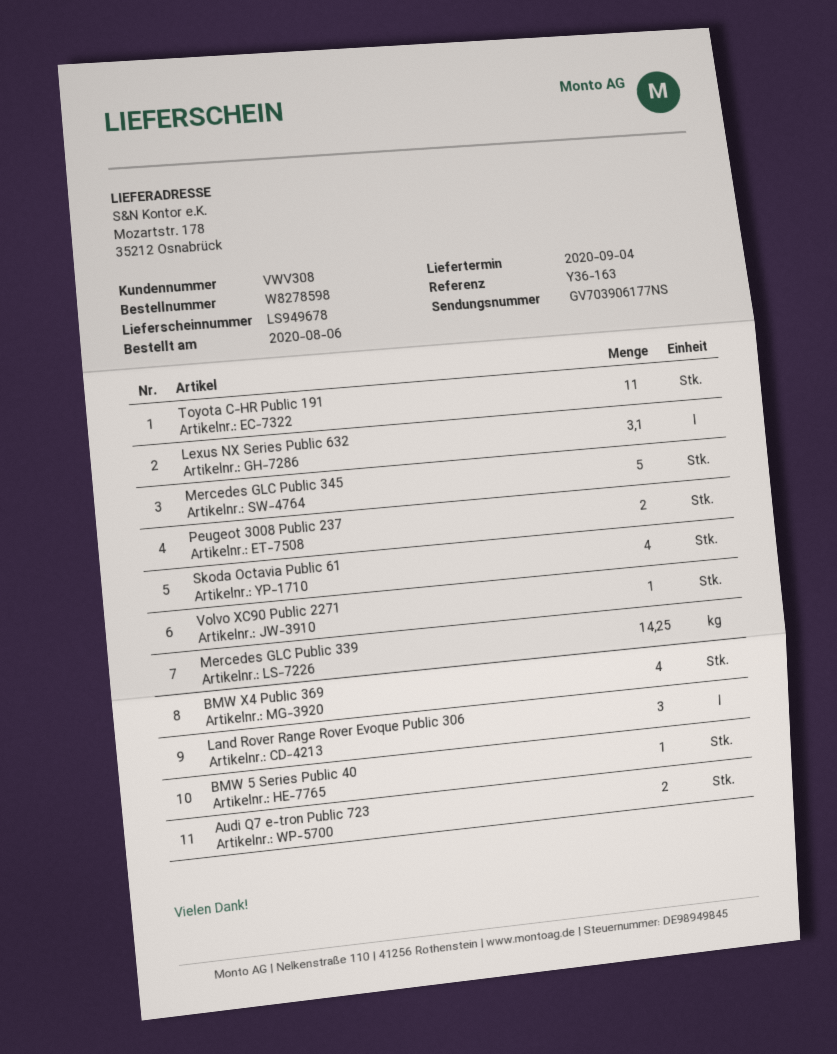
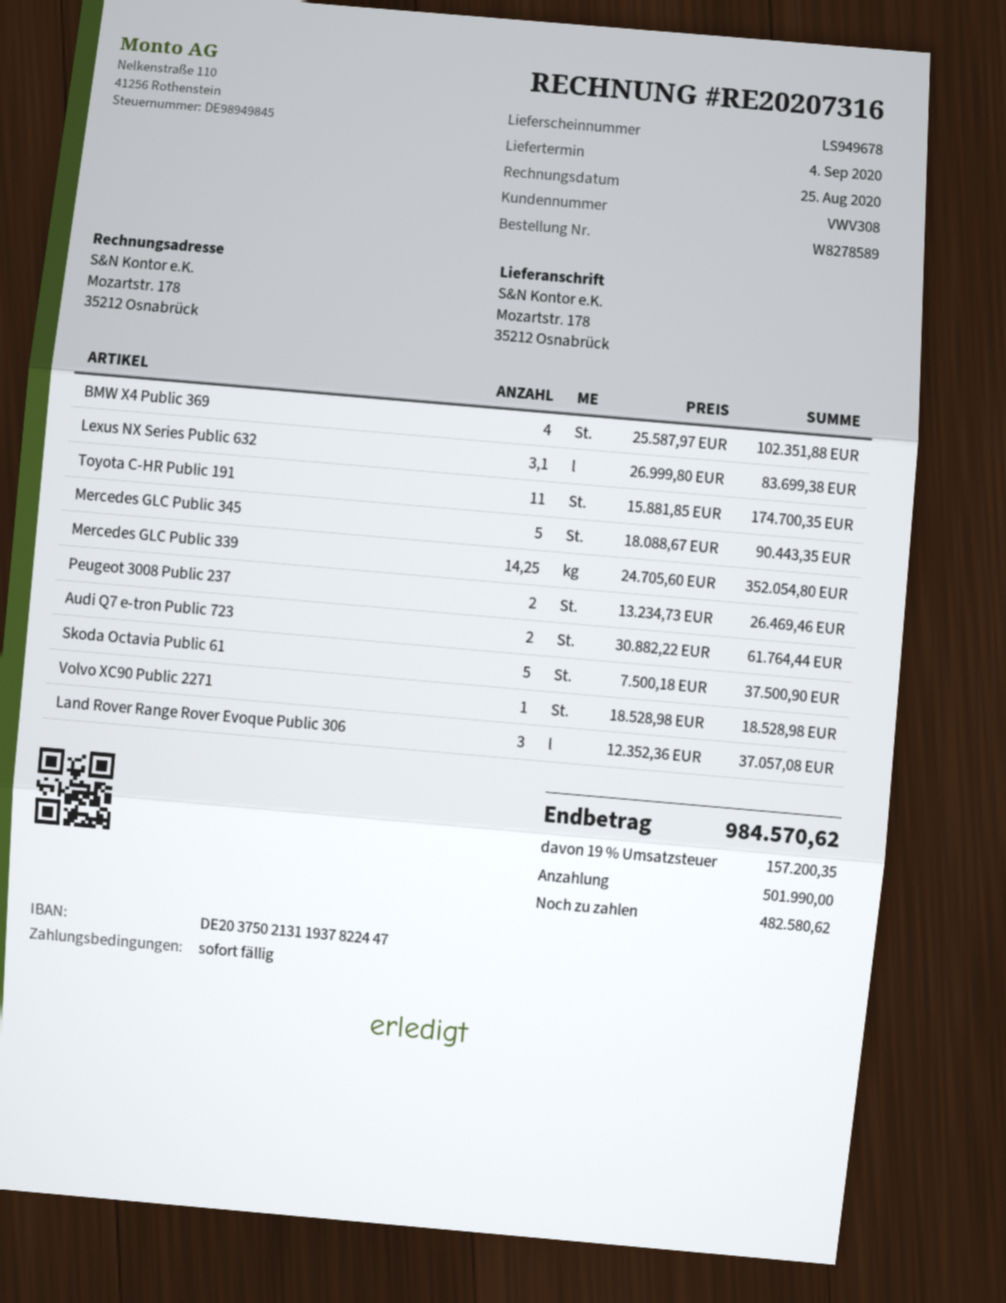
order number: W8278598 -> W8278589
Skoda Octavia Public 61: 4 -> 5
BMW 5 Series Public 40: 1 -> none

